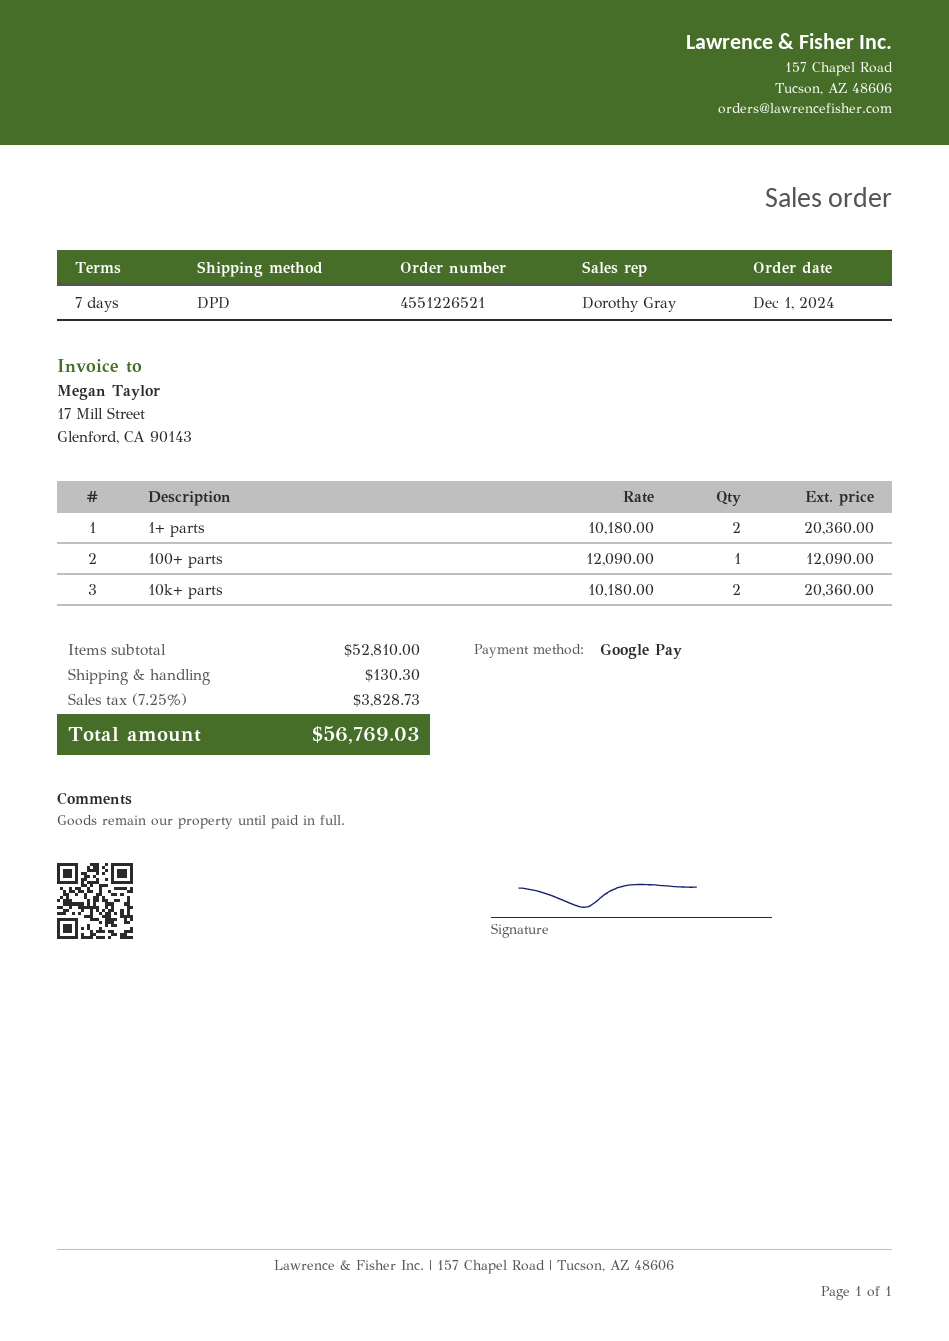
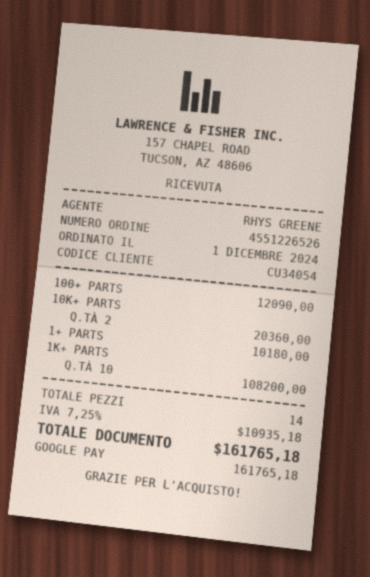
order number: 4551226521 -> 4551226526
sales rep: Dorothy Gray -> RHYS GREENE
1+ parts: 2 for 20360.00 -> 1 for 10180.00
1K+ PARTS: none -> 10 for 108200.00
shipping: 130.30 -> none
tax: 7.25% = 3828.73 -> 7.25% = 10935.18
total: 56769.03 -> 161765.18

